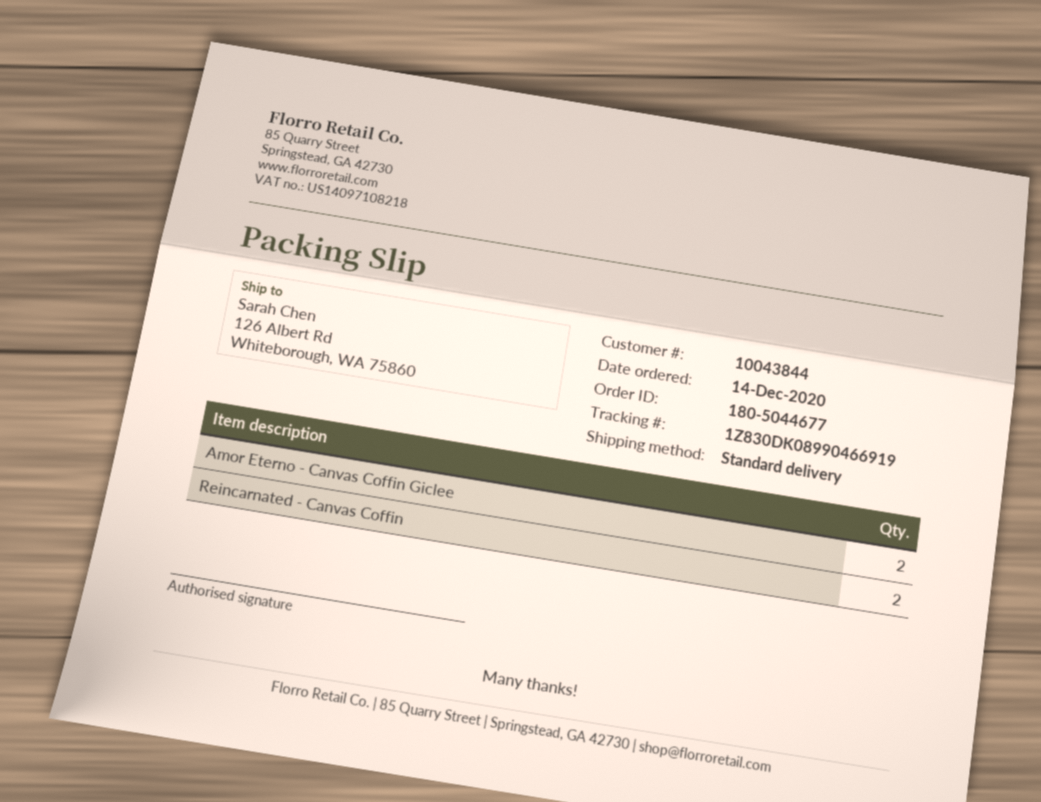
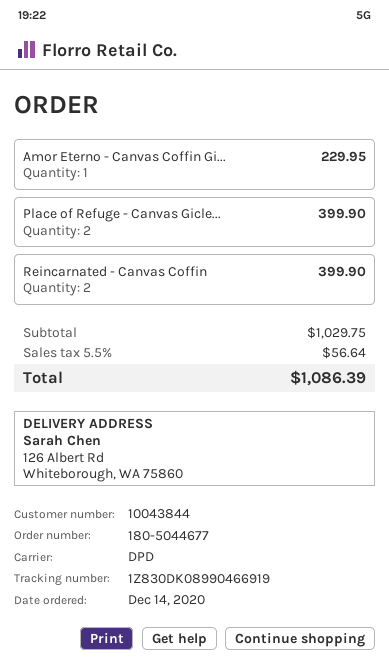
shipping method: standard -> DPD
Amor Eterno - Canvas Coffin Giclee: 2 -> 1
Place of Refuge - Canvas Gicle...: none -> 2

